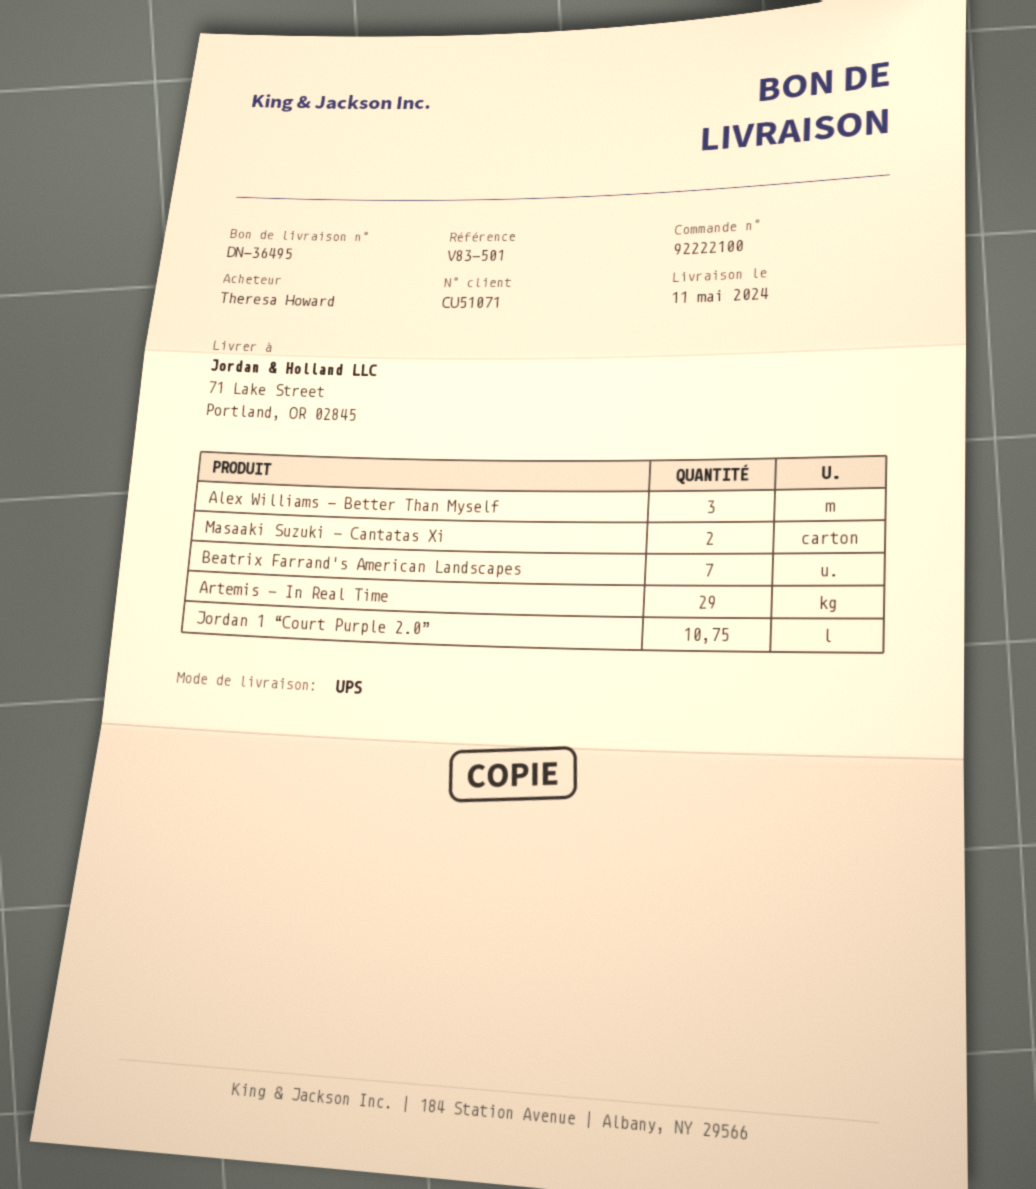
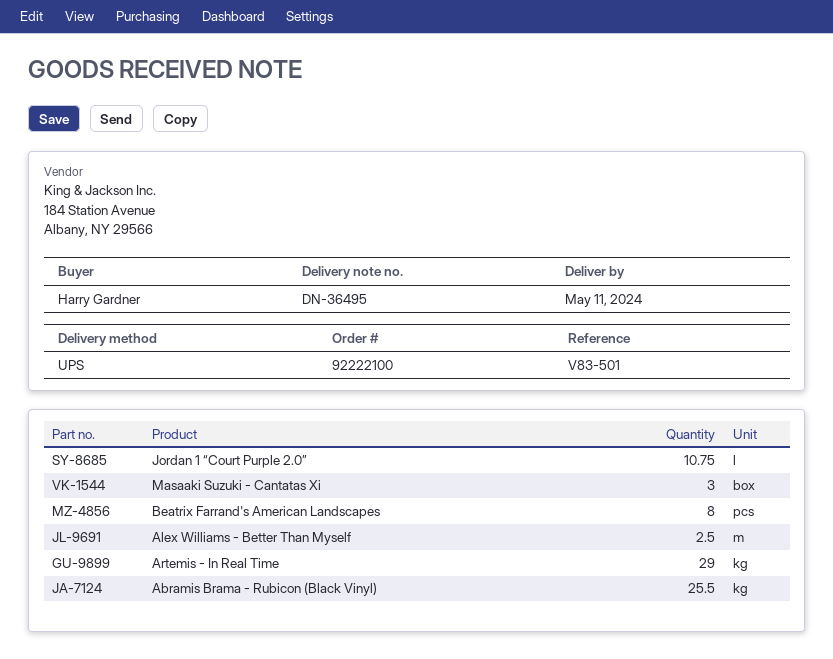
ordered by: Theresa Howard -> Harry Gardner
Alex Williams - Better Than Myself: 3 -> 2.5
Masaaki Suzuki - Cantatas Xi: 2 -> 3
Beatrix Farrand's American Landscapes: 7 -> 8
Abramis Brama - Rubicon (Black Vinyl): none -> 25.5

